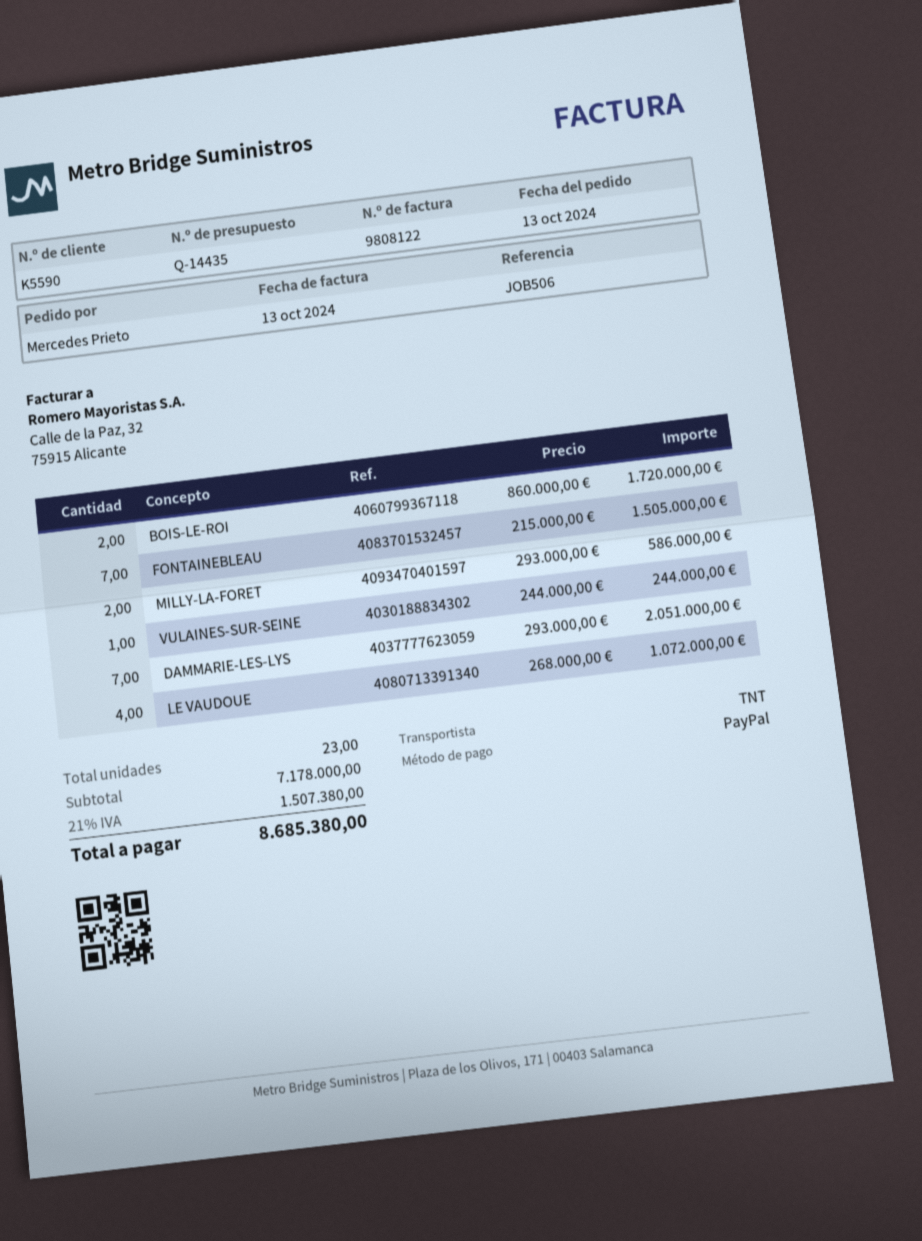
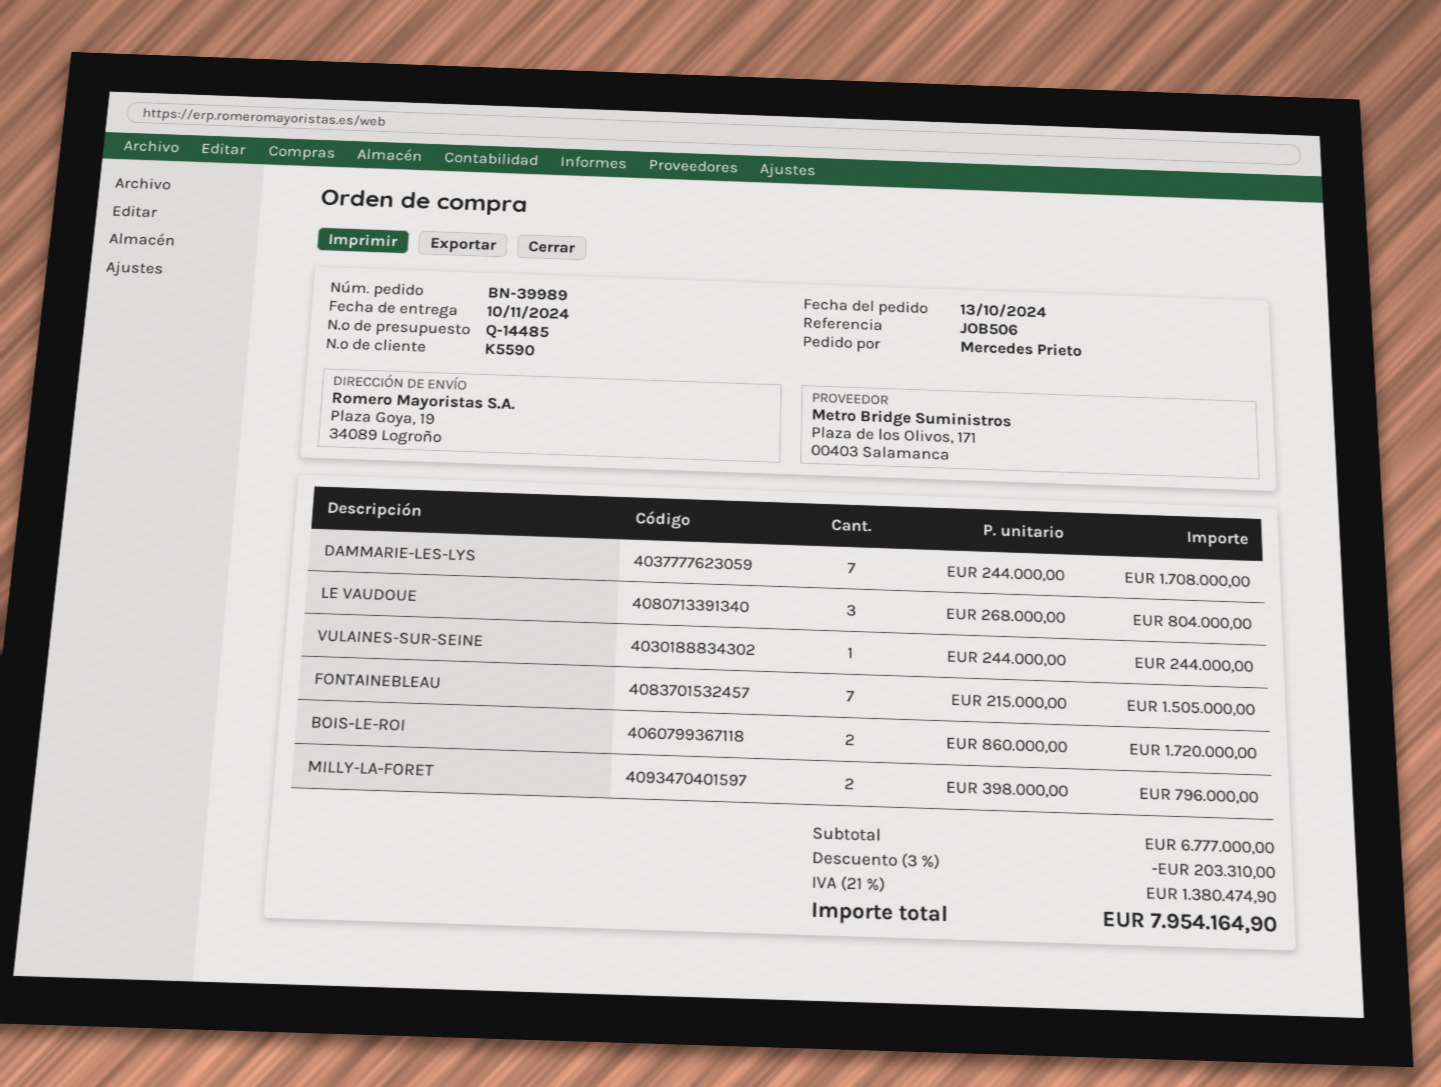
quote number: Q-14435 -> Q-14485
MILLY-LA-FORET: 2 x 293000.00 = 586000.00 -> 2 x 398000.00 = 796000.00
DAMMARIE-LES-LYS: 7 x 293000.00 = 2051000.00 -> 7 x 244000.00 = 1708000.00
LE VAUDOUE: 4 x 268000.00 = 1072000.00 -> 3 x 268000.00 = 804000.00
subtotal: 7178000.00 -> 6777000.00
discount: none -> 3% = 203310.00
tax: 21% = 1507380.00 -> 21% = 1380474.90
total: 8685380.00 -> 7954164.90

